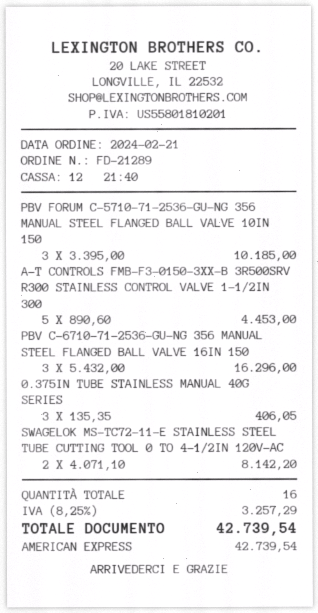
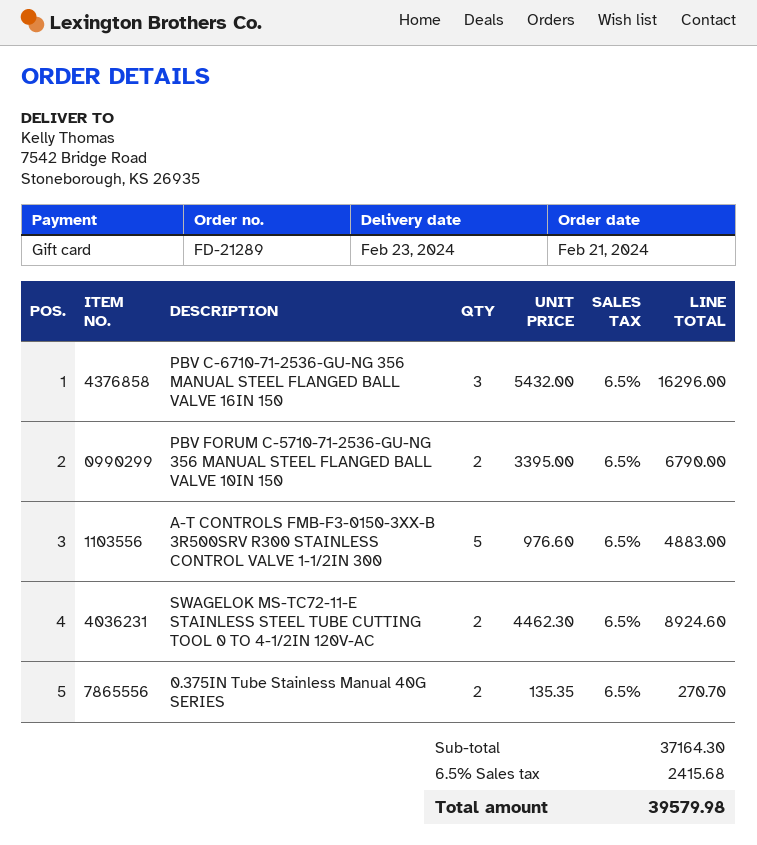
payment method: American Express -> gift card
PBV FORUM C-5710-71-2536-GU-NG 356 MANUAL STEEL FLANGED BALL VALVE 10IN 150: 3 x 3395.00 = 10185.00 -> 2 x 3395.00 = 6790.00
A-T CONTROLS FMB-F3-0150-3XX-B 3R500SRV R300 STAINLESS CONTROL VALVE 1-1/2IN 300: 5 x 890.60 = 4453.00 -> 5 x 976.60 = 4883.00
0.375IN TUBE STAINLESS MANUAL 40G SERIES: 3 x 135.35 = 406.05 -> 2 x 135.35 = 270.70
SWAGELOK MS-TC72-11-E STAINLESS STEEL TUBE CUTTING TOOL 0 TO 4-1/2IN 120V-AC: 2 x 4071.10 = 8142.20 -> 2 x 4462.30 = 8924.60
tax: 8.25% = 3257.29 -> 6.5% = 2415.68
total: 42739.54 -> 39579.98

